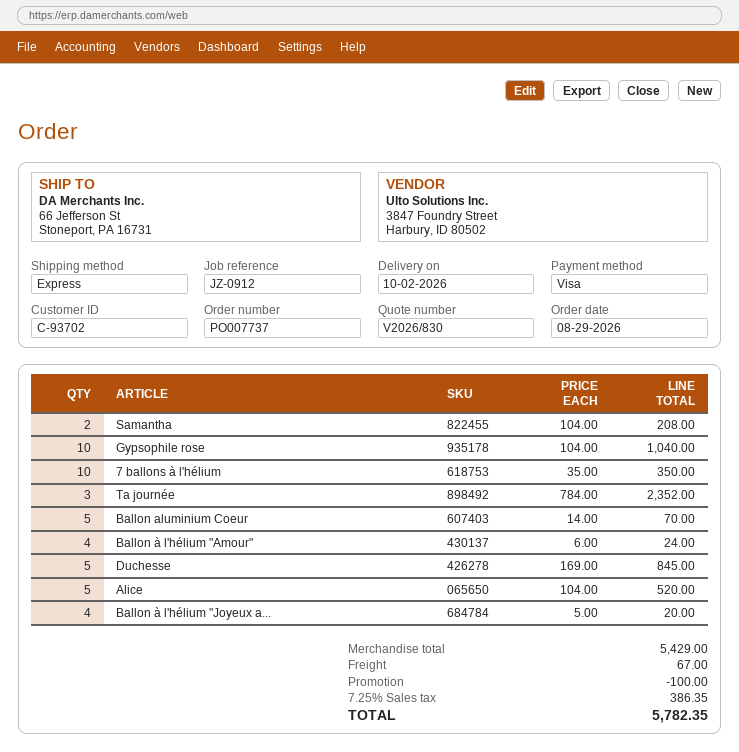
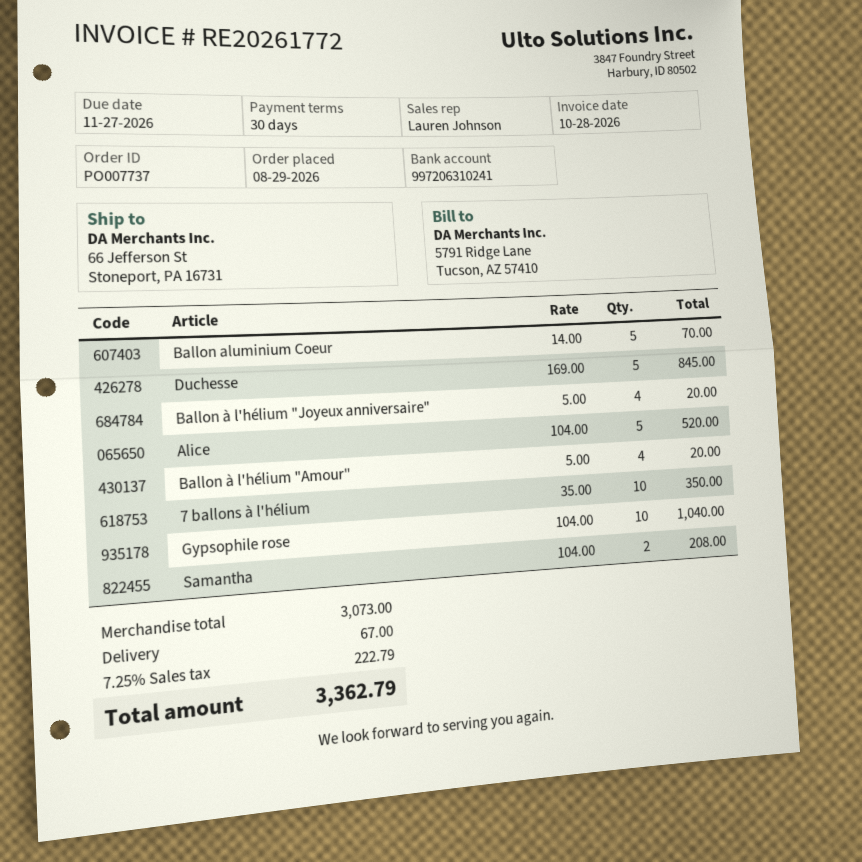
Ta journée: 3 x 784.00 = 2352.00 -> none
Ballon à l'hélium "Amour": 4 x 6.00 = 24.00 -> 4 x 5.00 = 20.00
subtotal: 5429.00 -> 3073.00
discount: 100.00 -> none
tax: 7.25% = 386.35 -> 7.25% = 222.79
total: 5782.35 -> 3362.79

